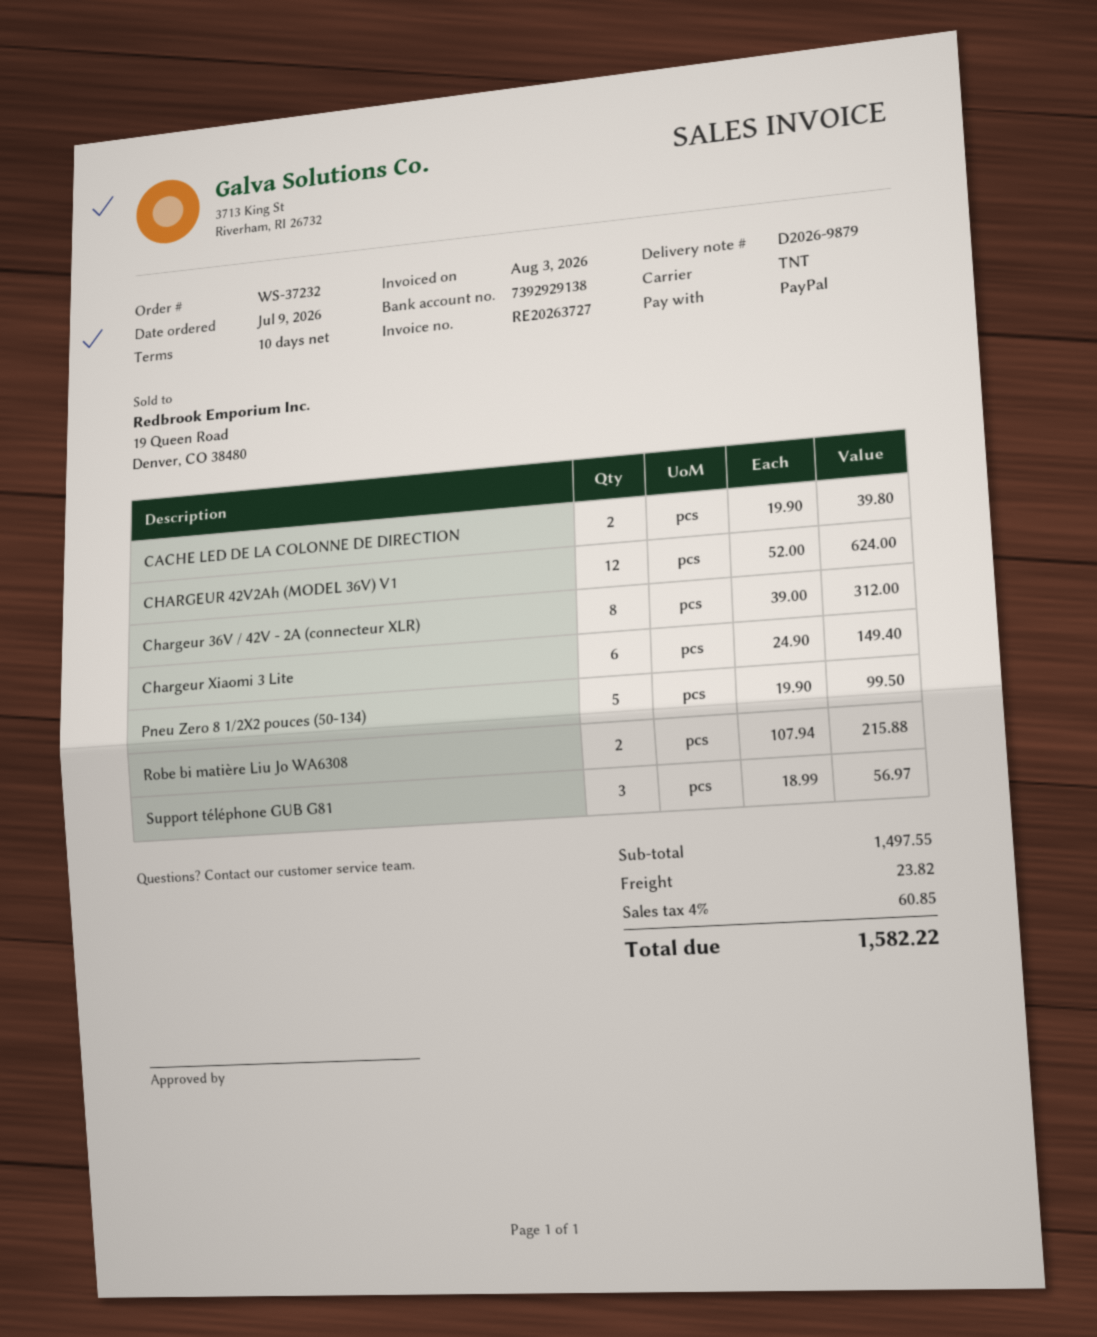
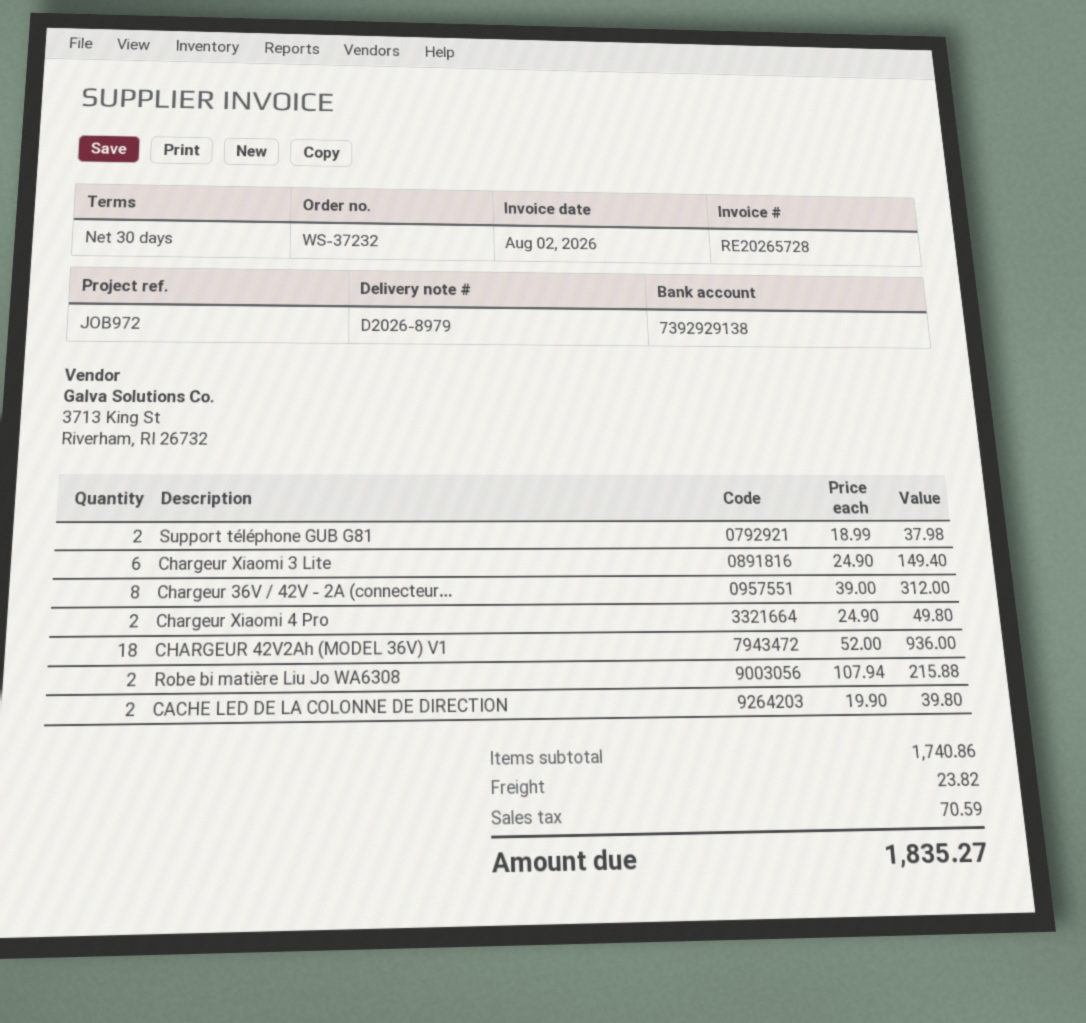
delivery note number: D2026-9879 -> D2026-8979
invoice number: RE20263727 -> RE20265728
invoice date: 2026-08-03 -> 2026-08-02
payment terms: 10 days -> 30 days
CHARGEUR 42V2Ah (MODEL 36V) V1: 12 x 52.00 = 624.00 -> 18 x 52.00 = 936.00
Pneu Zero 8 1/2X2 pouces (50-134): 5 x 19.90 = 99.50 -> none
Support téléphone GUB G81: 3 x 18.99 = 56.97 -> 2 x 18.99 = 37.98
Chargeur Xiaomi 4 Pro: none -> 2 x 24.90 = 49.80
subtotal: 1497.55 -> 1740.86
tax: 60.85 -> 70.59
total: 1582.22 -> 1835.27

